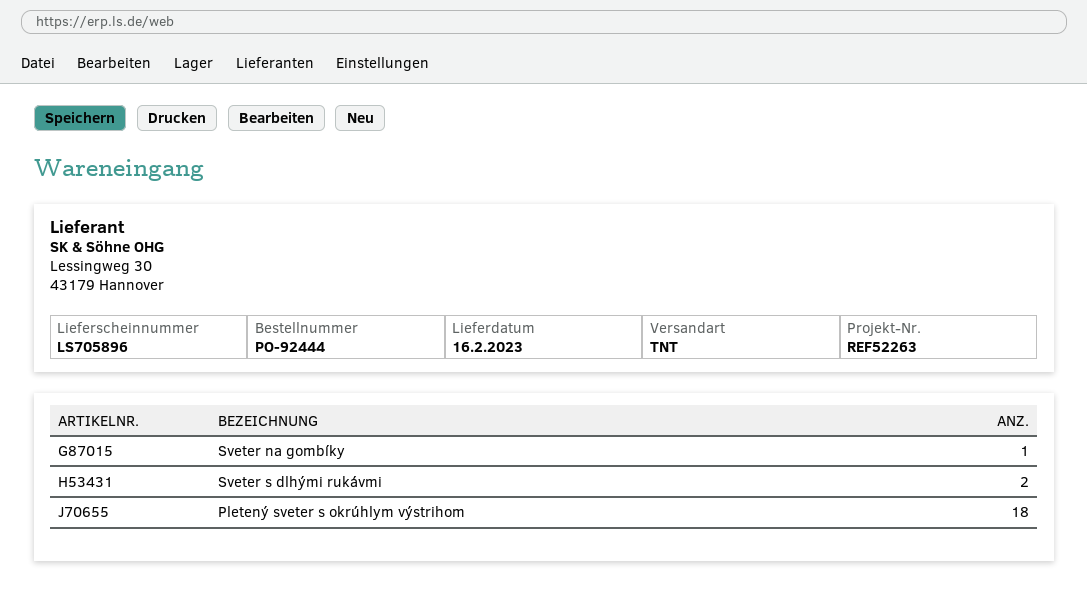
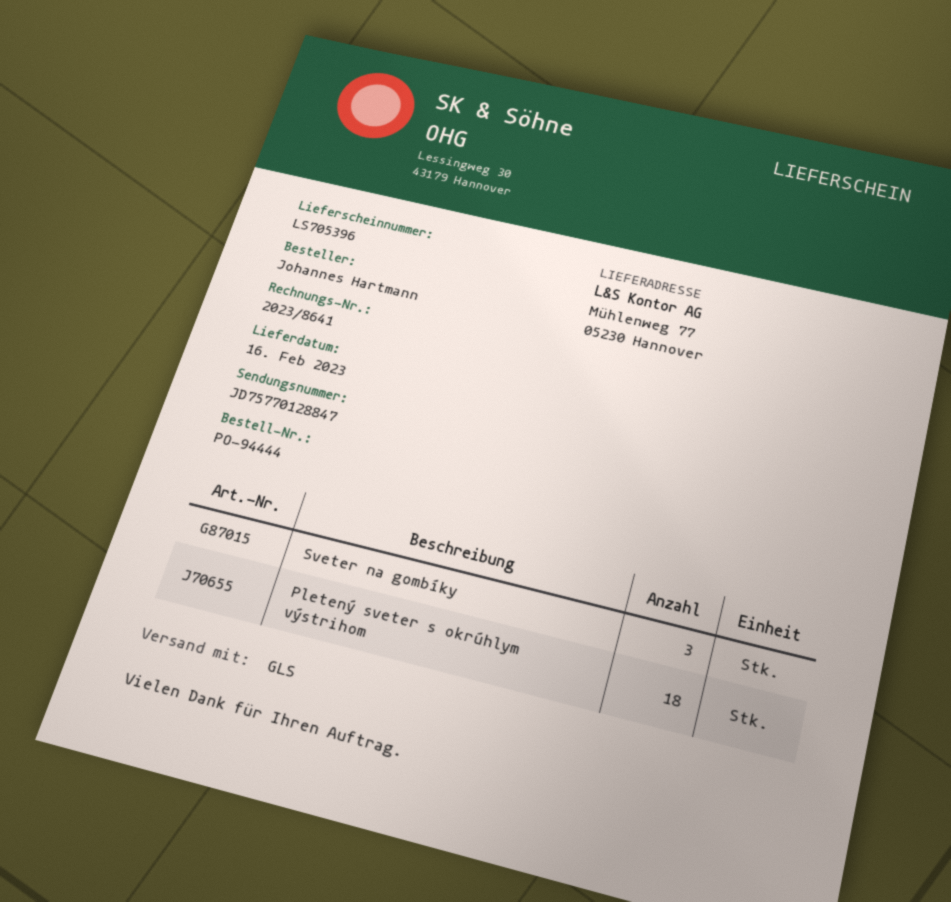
order number: PO-92444 -> PO-94444
delivery note number: LS705896 -> LS705396
shipping method: TNT -> GLS
Sveter na gombíky: 1 -> 3
Sveter s dlhými rukávmi: 2 -> none

